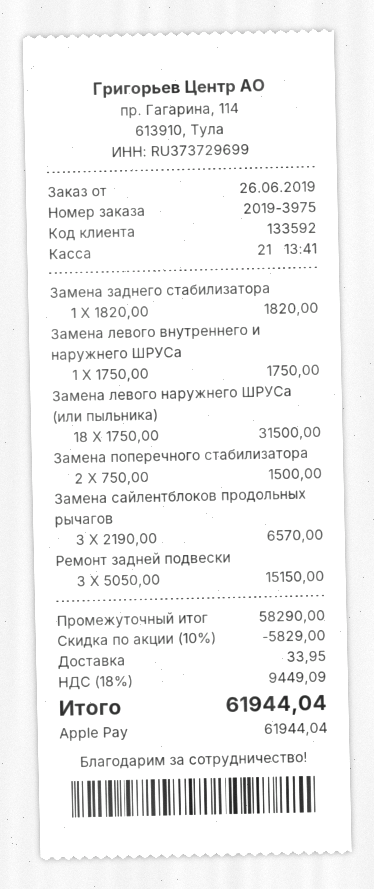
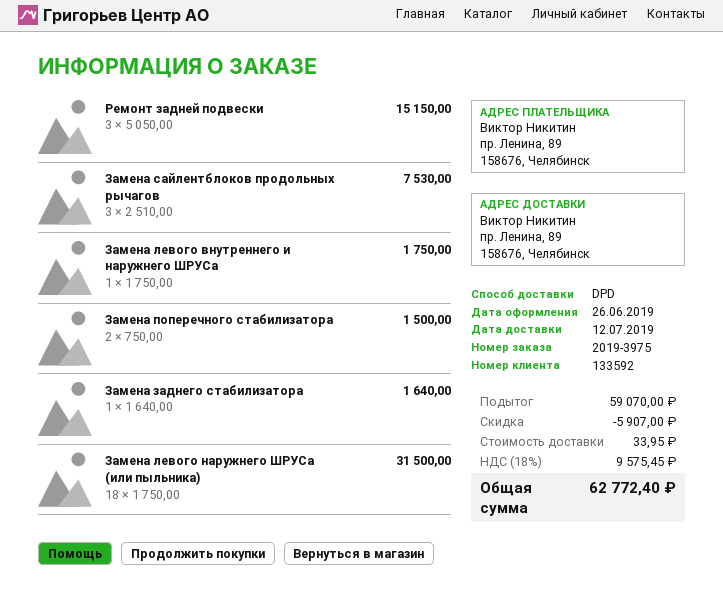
Замена заднего стабилизатора: 1 x 1820.00 = 1820.00 -> 1 x 1640.00 = 1640.00
Замена сайлентблоков продольных рычагов: 3 x 2190.00 = 6570.00 -> 3 x 2510.00 = 7530.00
subtotal: 58290.00 -> 59070.00
discount: 5829.00 -> 5907.00
tax: 18% = 9449.09 -> 18% = 9575.45
total: 61944.04 -> 62772.40

